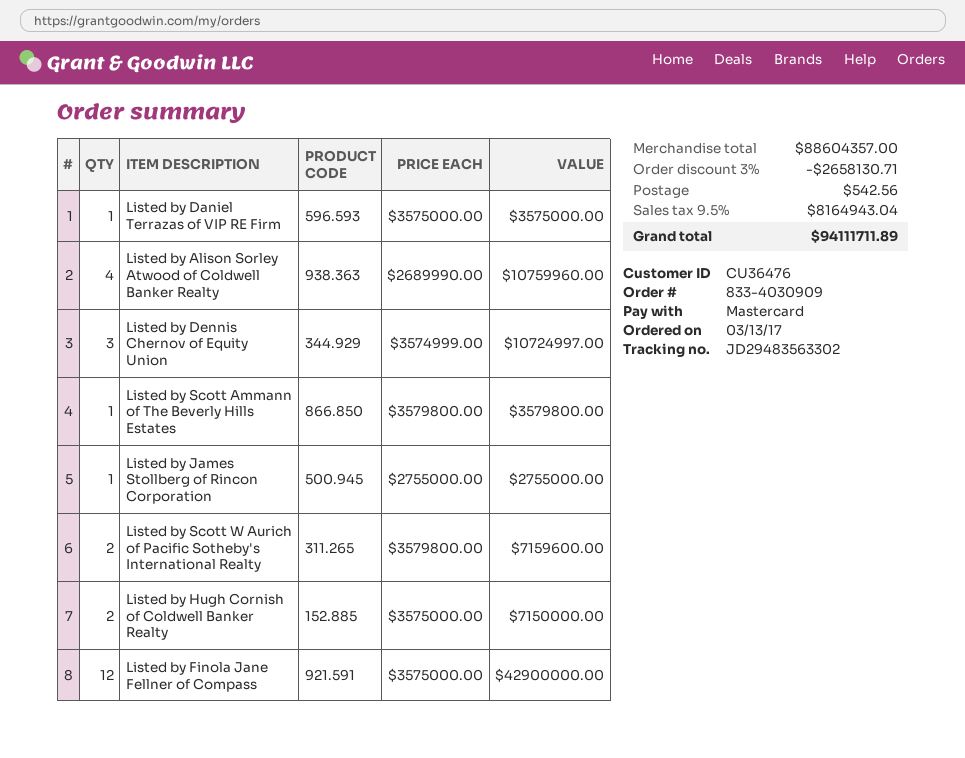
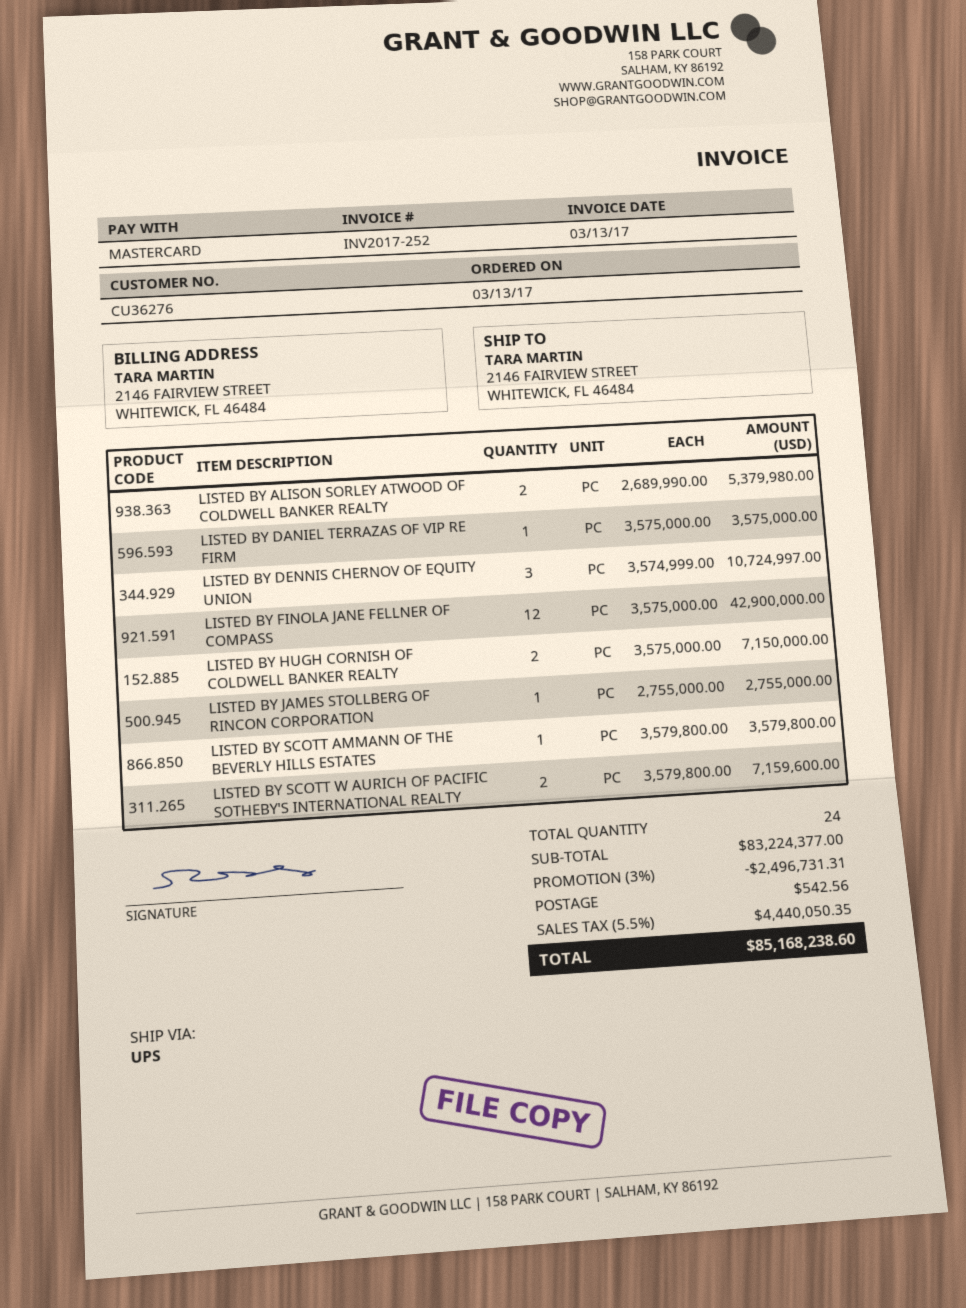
customer number: CU36476 -> CU36276
Listed by Alison Sorley Atwood of Coldwell Banker Realty: 4 x 2689990.00 = 10759960.00 -> 2 x 2689990.00 = 5379980.00
subtotal: 88604357.00 -> 83224377.00
discount: 3% = 2658130.71 -> 3% = 2496731.31
tax: 9.5% = 8164943.04 -> 5.5% = 4440050.35
total: 94111711.89 -> 85168238.60

